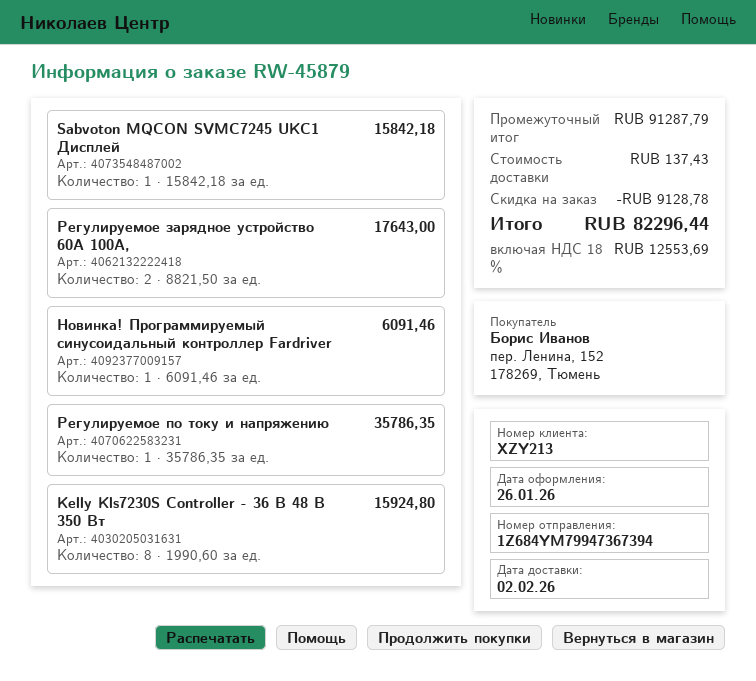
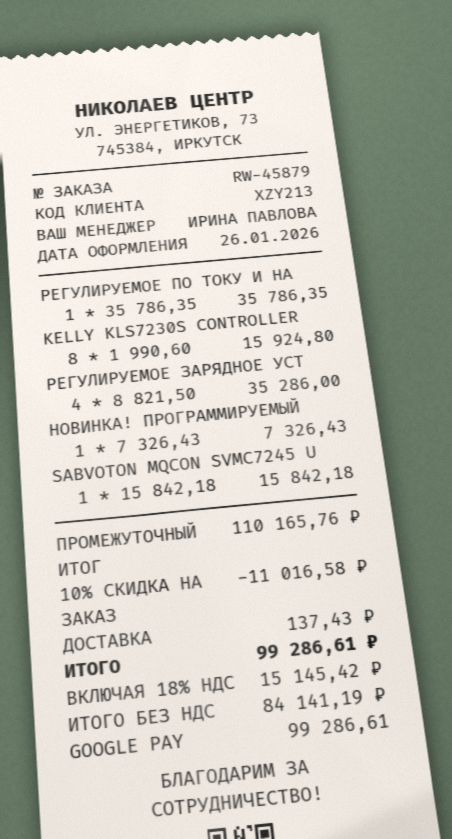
Регулируемое зарядное устройство 60А 100А,: 2 x 8821.50 = 17643.00 -> 4 x 8821.50 = 35286.00
Новинка! Программируемый синусоидальный контроллер Fardriver: 1 x 6091.46 = 6091.46 -> 1 x 7326.43 = 7326.43
subtotal: 91287.79 -> 110165.76
discount: 9128.78 -> 11016.58
tax: 18% = 12553.69 -> 18% = 15145.42
total: 82296.44 -> 99286.61

